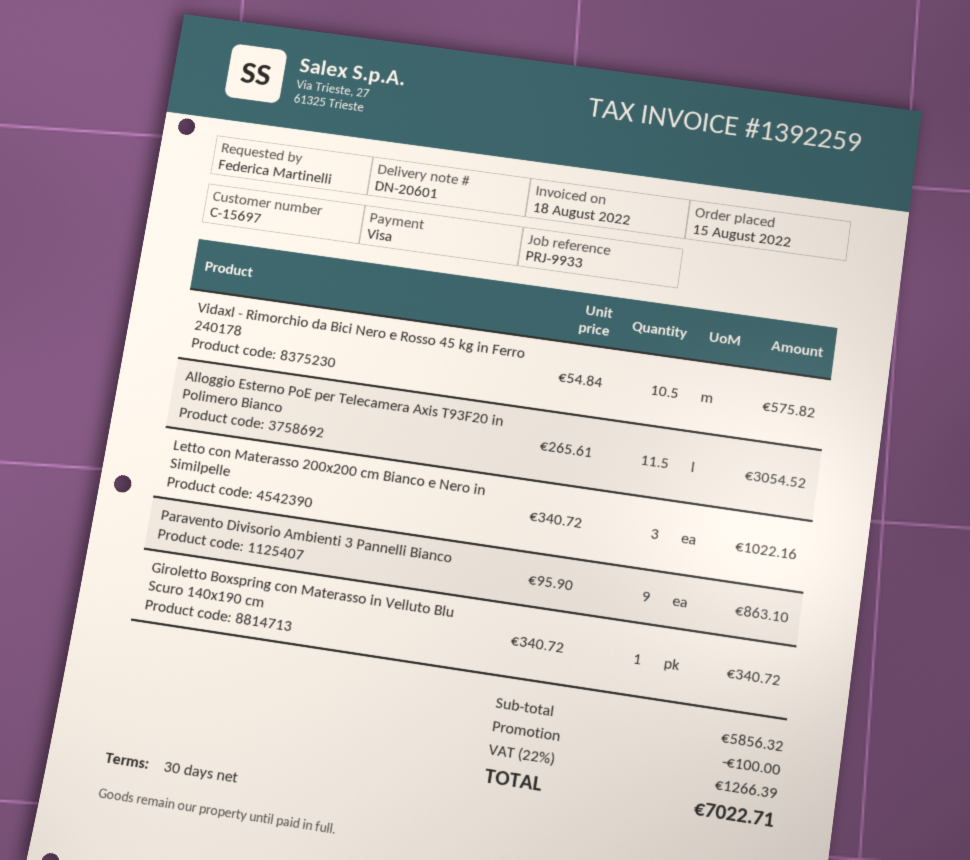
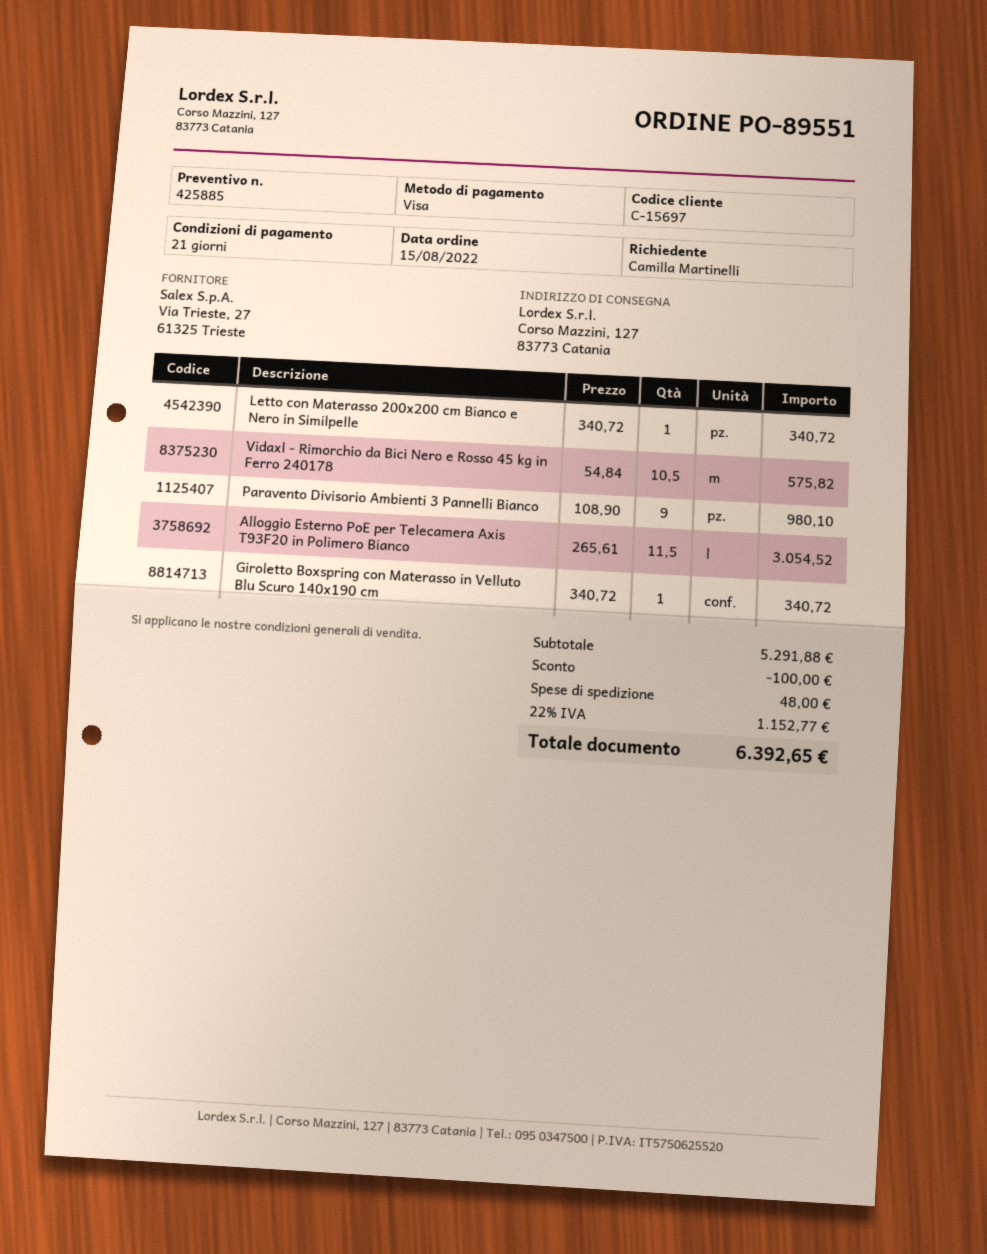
payment terms: 30 days -> 21 days
ordered by: Federica Martinelli -> Camilla Martinelli
Letto con Materasso 200x200 cm Bianco e Nero in Similpelle: 3 x 340.72 = 1022.16 -> 1 x 340.72 = 340.72
Paravento Divisorio Ambienti 3 Pannelli Bianco: 9 x 95.90 = 863.10 -> 9 x 108.90 = 980.10
subtotal: 5856.32 -> 5291.88
shipping: none -> 48.00
tax: 22% = 1266.39 -> 22% = 1152.77
total: 7022.71 -> 6392.65

